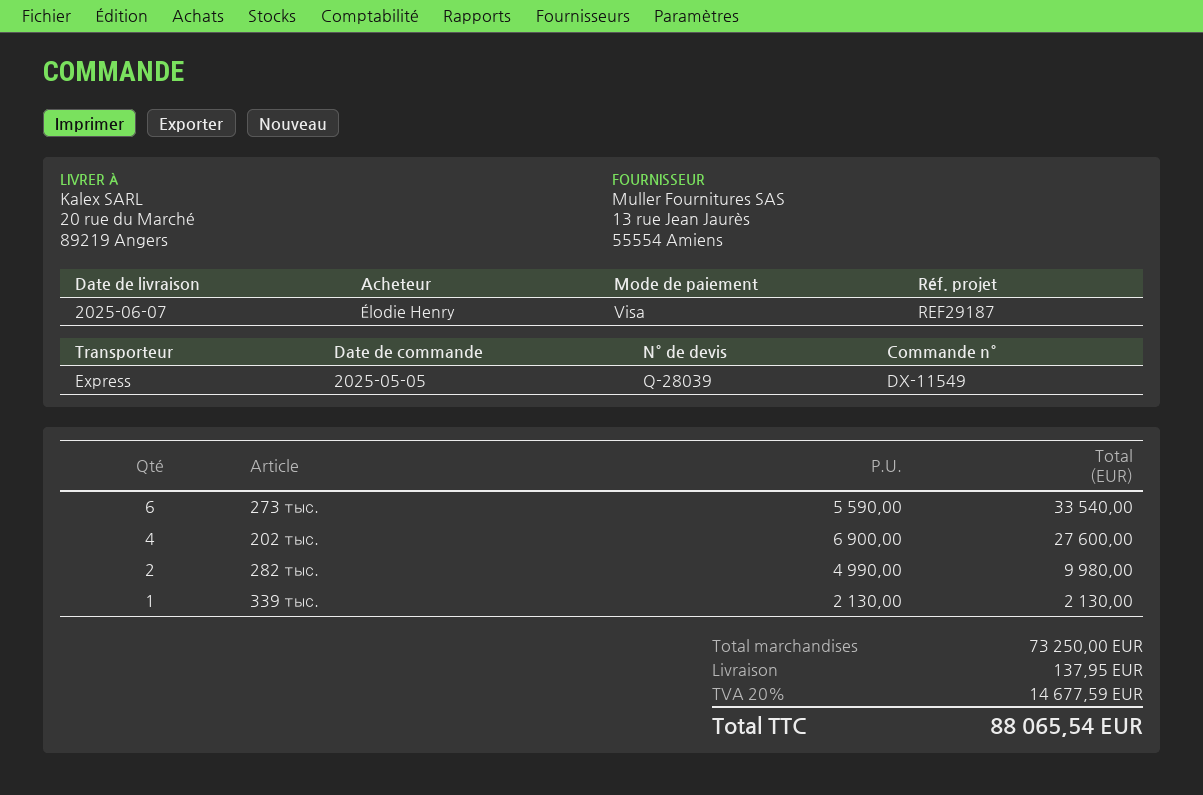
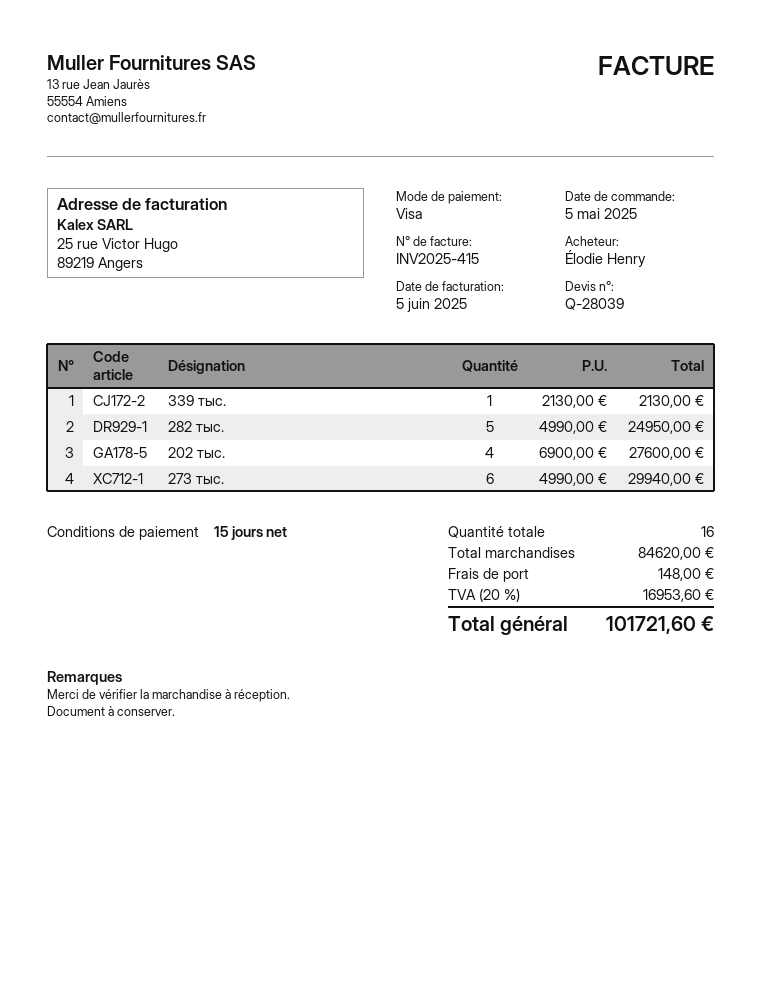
273 тыс.: 6 x 5590.00 = 33540.00 -> 6 x 4990.00 = 29940.00
282 тыс.: 2 x 4990.00 = 9980.00 -> 5 x 4990.00 = 24950.00
subtotal: 73250.00 -> 84620.00
shipping: 137.95 -> 148.00
tax: 20% = 14677.59 -> 20% = 16953.60
total: 88065.54 -> 101721.60

